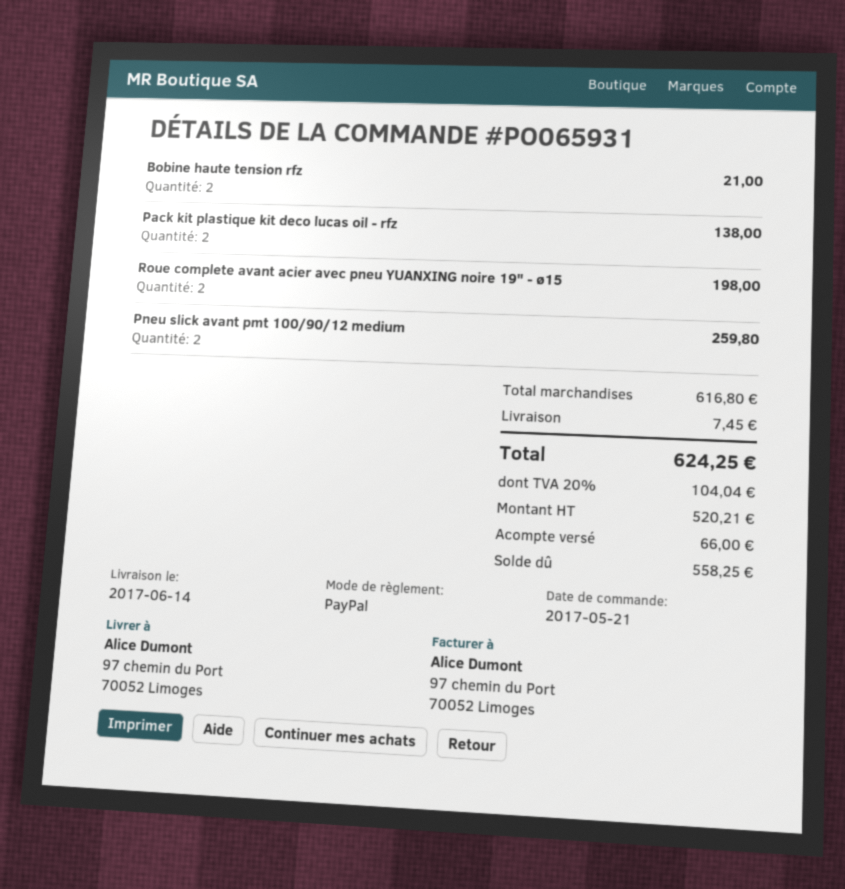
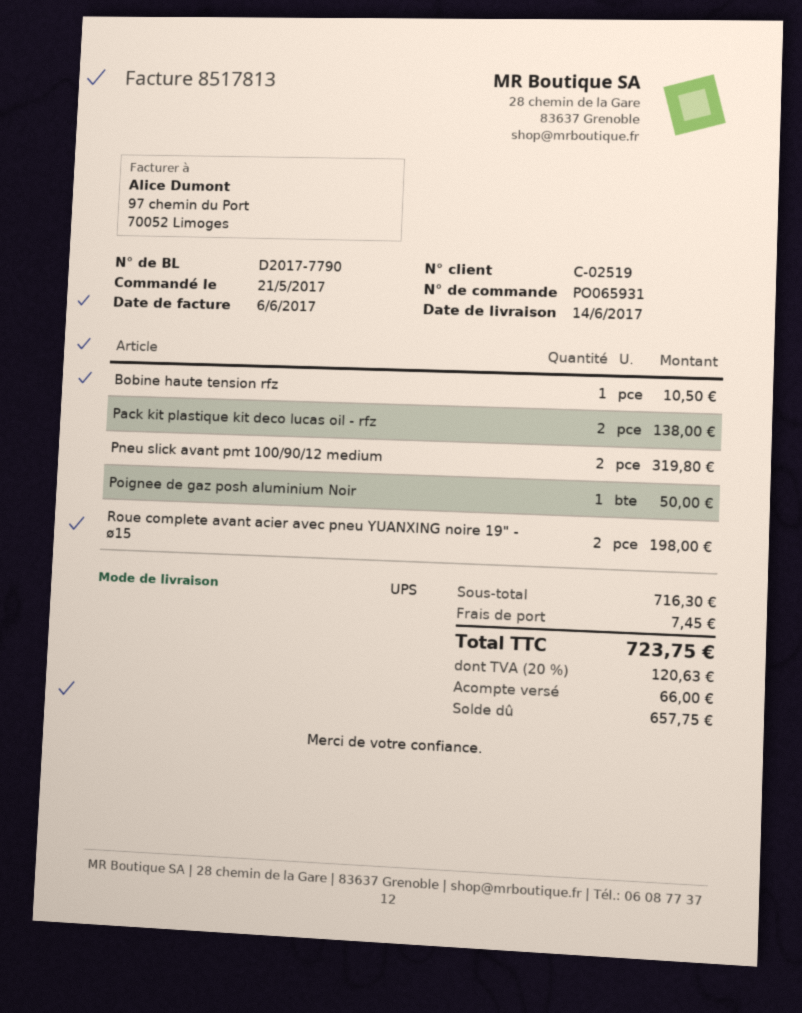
Bobine haute tension rfz: 2 for 21.00 -> 1 for 10.50
Pneu slick avant pmt 100/90/12 medium: 2 for 259.80 -> 2 for 319.80
Poignee de gaz posh aluminium Noir: none -> 1 for 50.00
subtotal: 616.80 -> 716.30
tax: 20% = 104.04 -> 20% = 120.63
total: 624.25 -> 723.75
balance: 558.25 -> 657.75

